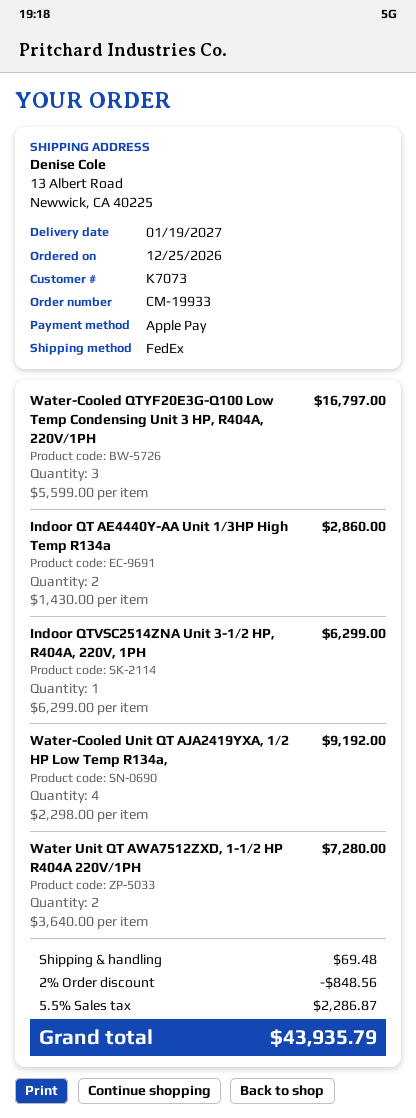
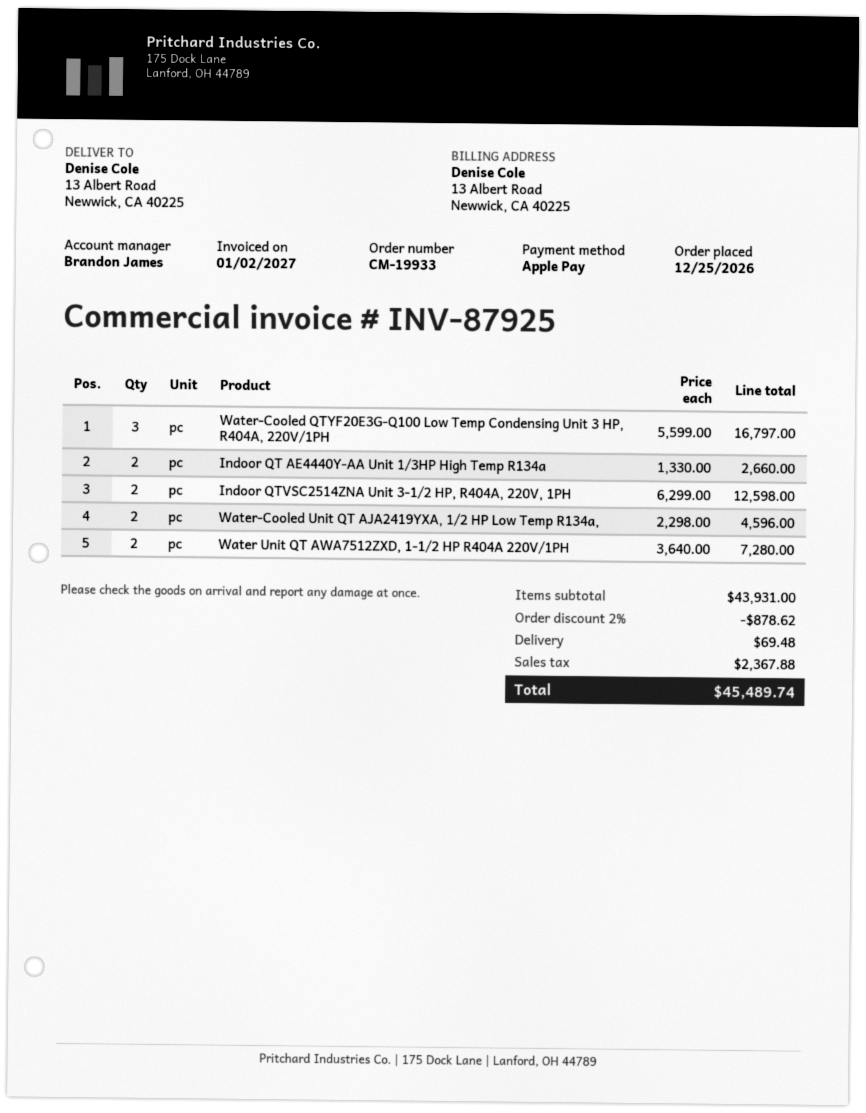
Indoor QT AE4440Y-AA Unit 1/3HP High Temp R134a: 2 x 1430.00 = 2860.00 -> 2 x 1330.00 = 2660.00
Indoor QTVSC2514ZNA Unit 3-1/2 HP, R404A, 220V, 1PH: 1 x 6299.00 = 6299.00 -> 2 x 6299.00 = 12598.00
Water-Cooled Unit QT AJA2419YXA, 1/2 HP Low Temp R134a,: 4 x 2298.00 = 9192.00 -> 2 x 2298.00 = 4596.00
discount: 2% = 848.56 -> 2% = 878.62
tax: 2286.87 -> 2367.88
total: 43935.79 -> 45489.74

